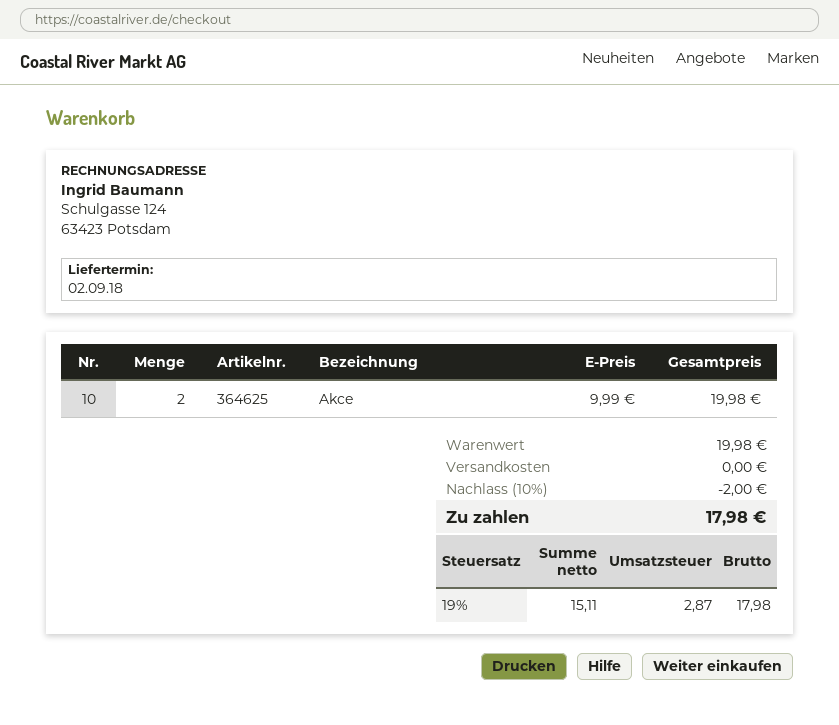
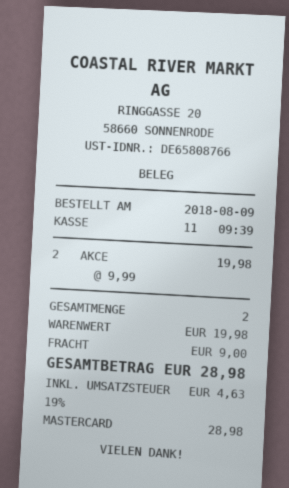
discount: 10% = 2.00 -> none
shipping: 0.00 -> 9.00
tax: 19% = 2.87 -> 19% = 4.63
total: 17.98 -> 28.98

